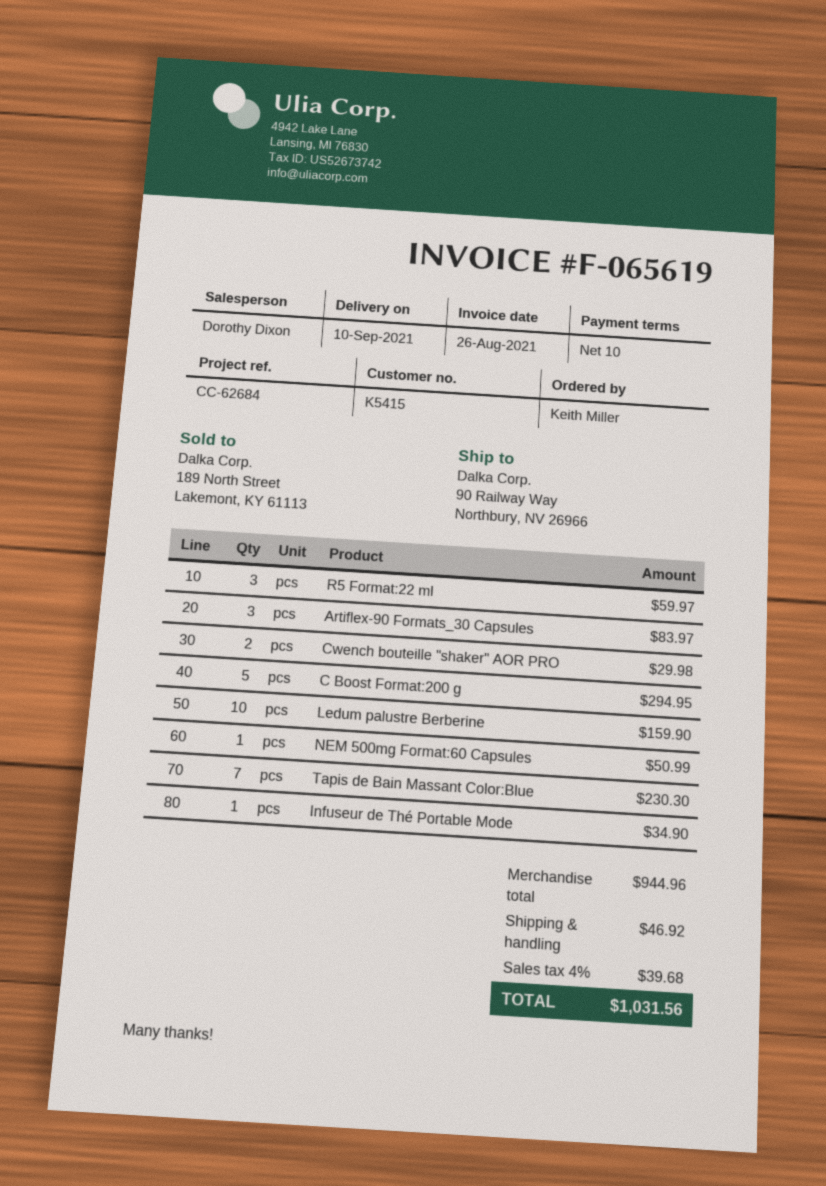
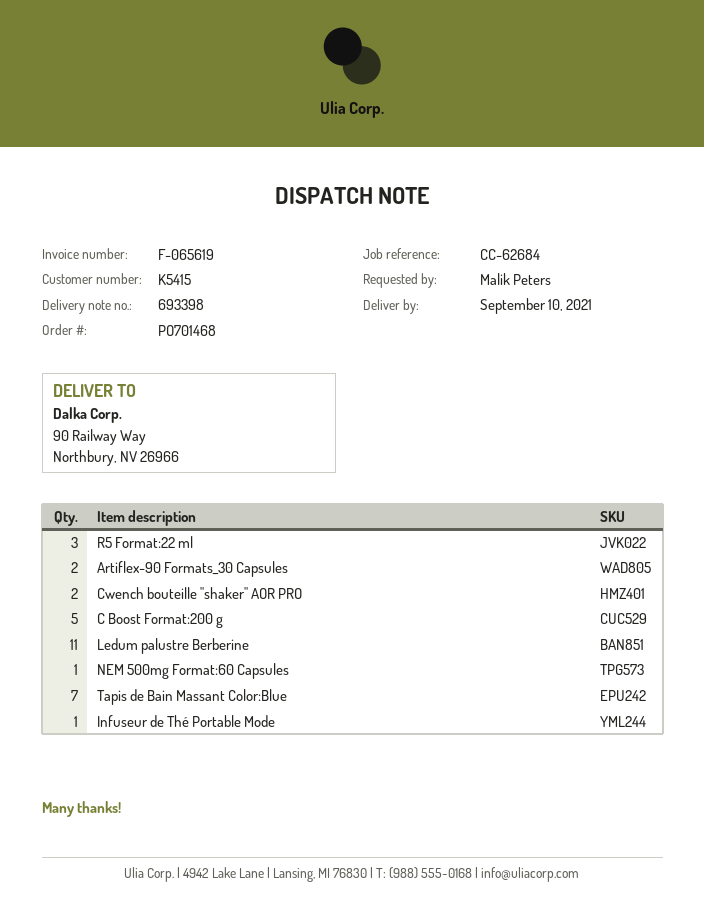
ordered by: Keith Miller -> Malik Peters
Artiflex-90 Formats_30 Capsules: 3 -> 2
Ledum palustre Berberine: 10 -> 11

